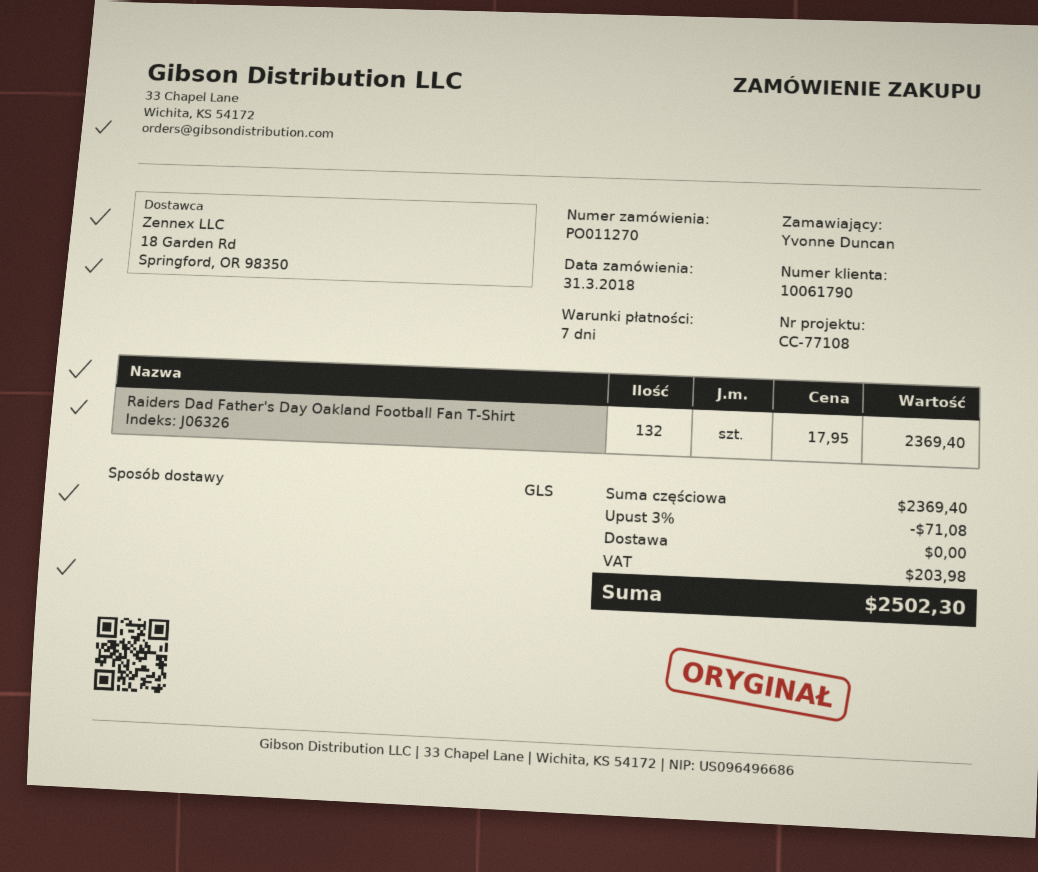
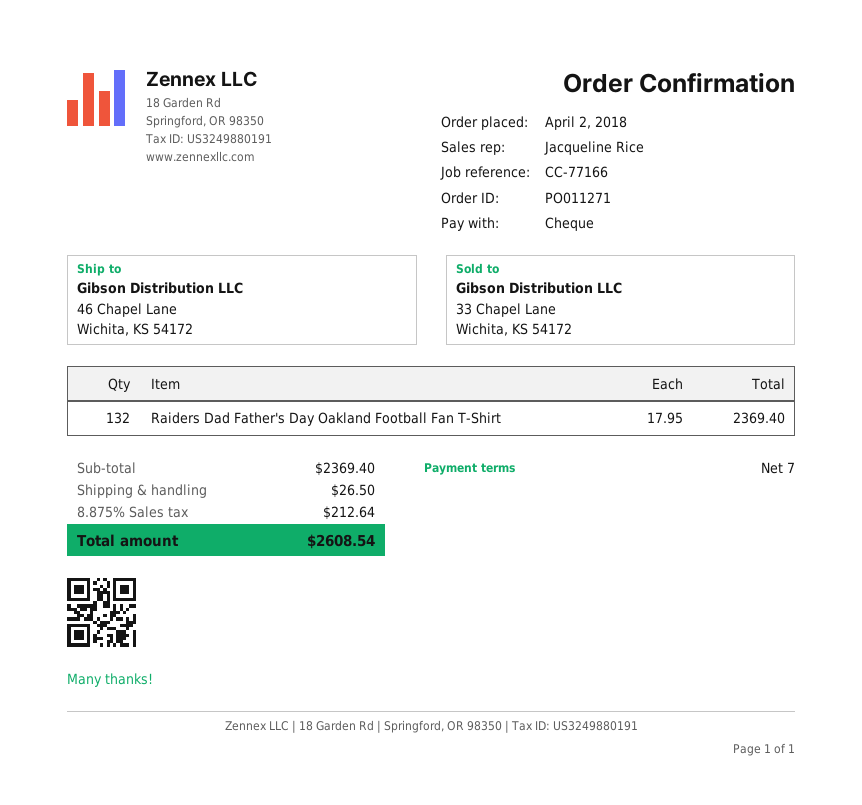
order number: PO011270 -> PO011271
order date: 2018-03-31 -> 2018-04-02
reference: CC-77108 -> CC-77166
discount: 3% = 71.08 -> none
shipping: 0.00 -> 26.50
tax: 203.98 -> 212.64
total: 2502.30 -> 2608.54

